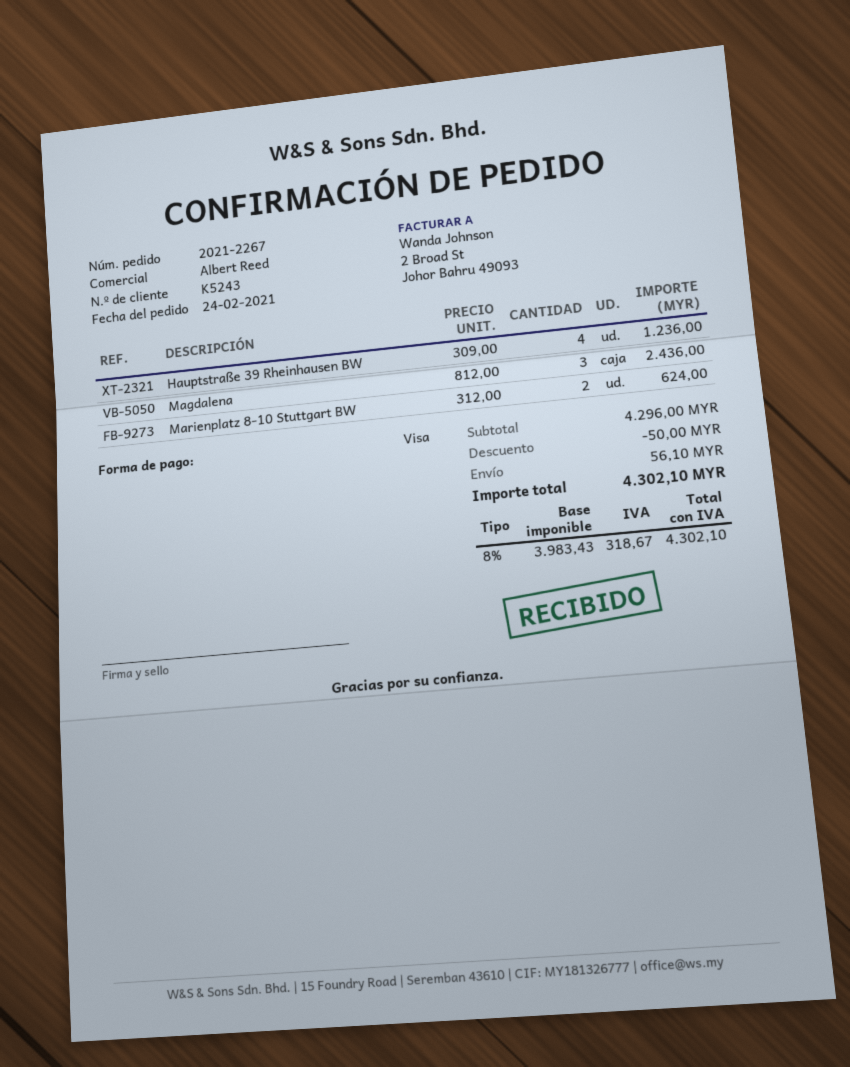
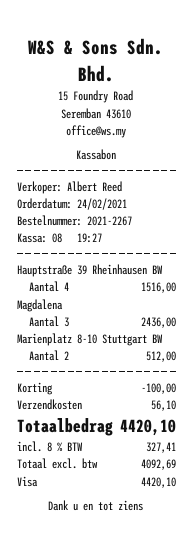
Hauptstraße 39 Rheinhausen BW: 4 for 1236.00 -> 4 for 1516.00
Marienplatz 8-10 Stuttgart BW: 2 for 624.00 -> 2 for 512.00
discount: 50.00 -> 100.00
net: 3983.43 -> 4092.69
tax: 8% = 318.67 -> 8% = 327.41
total: 4302.10 -> 4420.10

